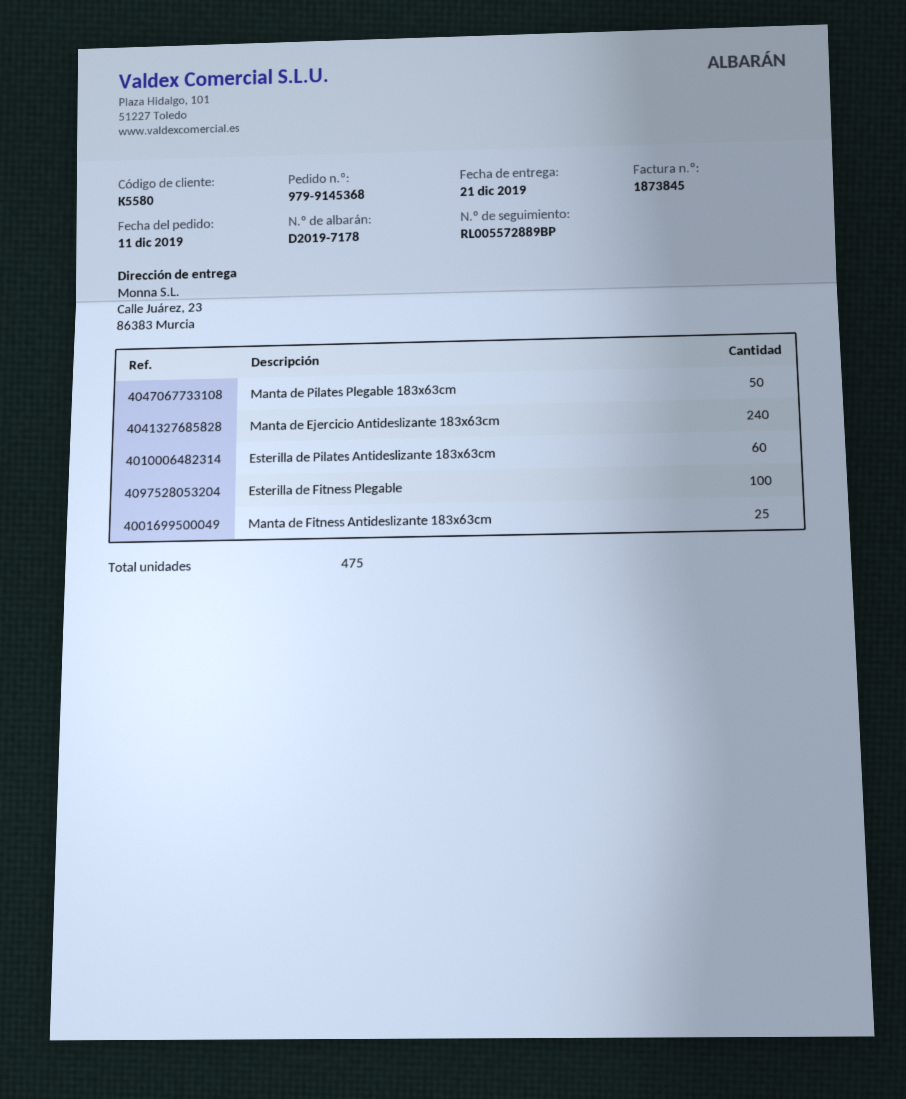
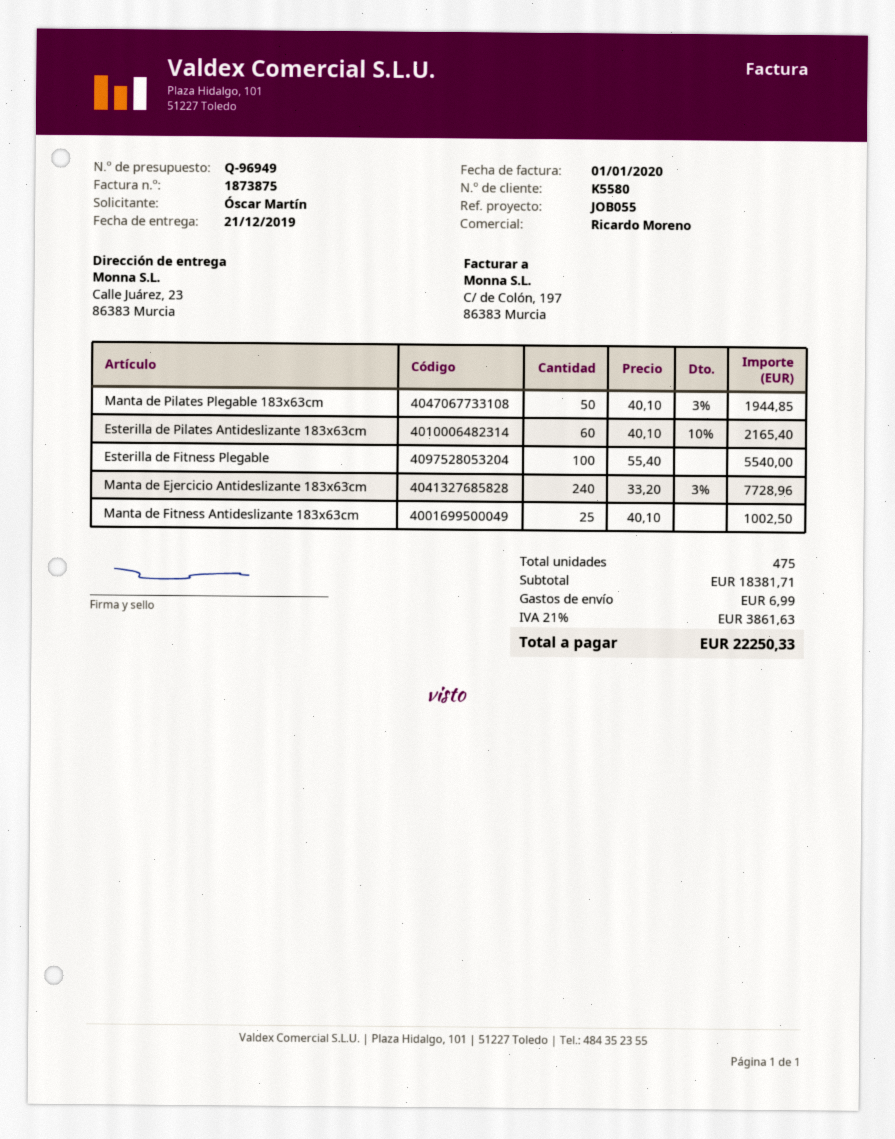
invoice number: 1873845 -> 1873875

